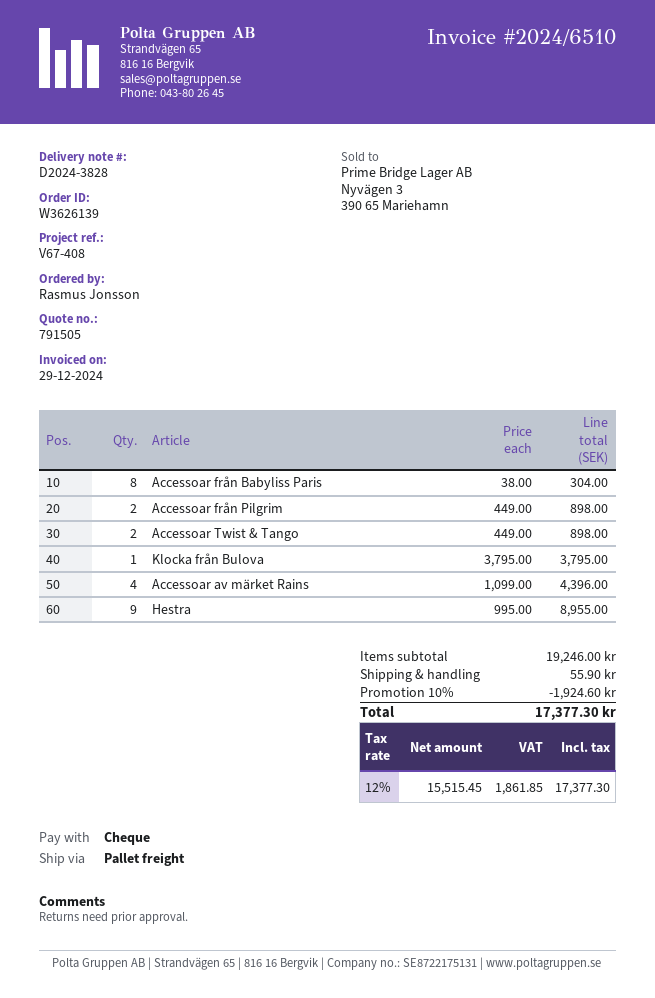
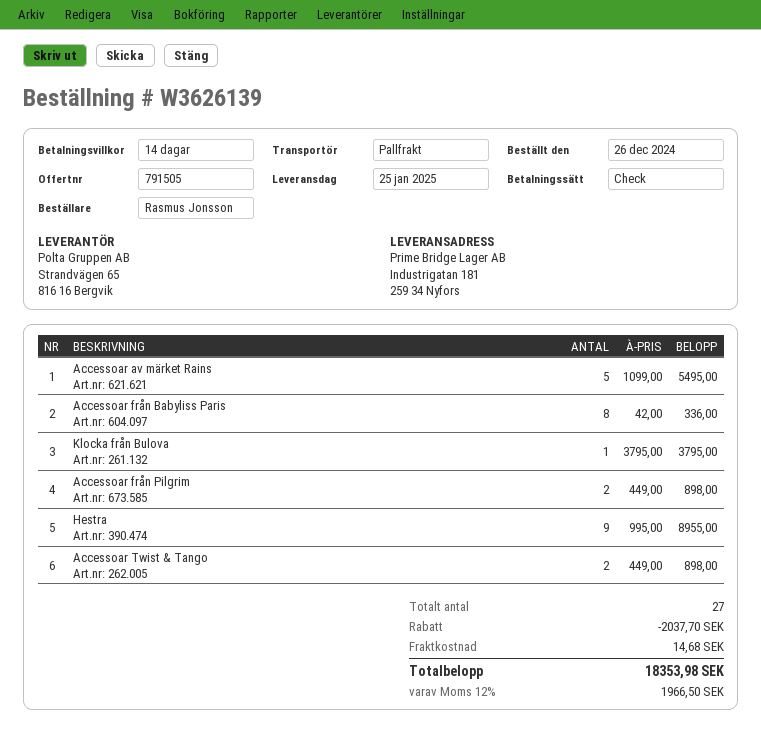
Accessoar från Babyliss Paris: 8 x 38.00 = 304.00 -> 8 x 42.00 = 336.00
Accessoar av märket Rains: 4 x 1099.00 = 4396.00 -> 5 x 1099.00 = 5495.00
discount: 1924.60 -> 2037.70
shipping: 55.90 -> 14.68
tax: 12% = 1861.85 -> 12% = 1966.50
total: 17377.30 -> 18353.98

